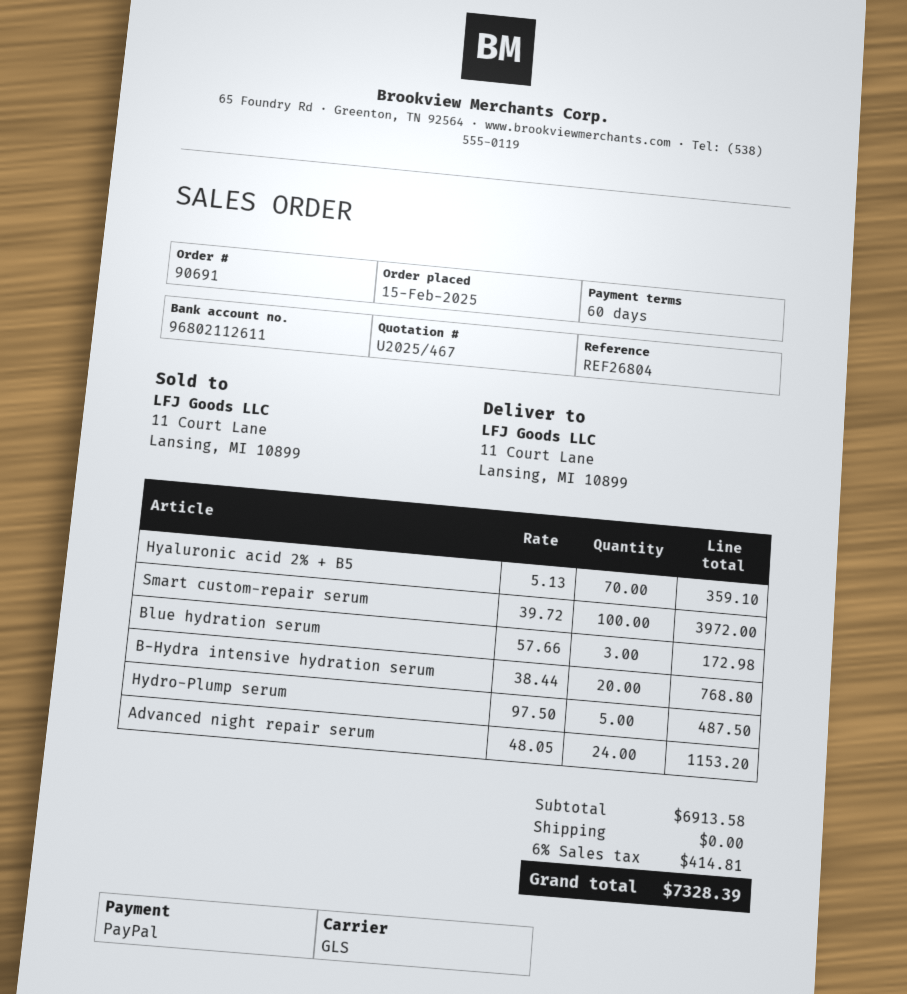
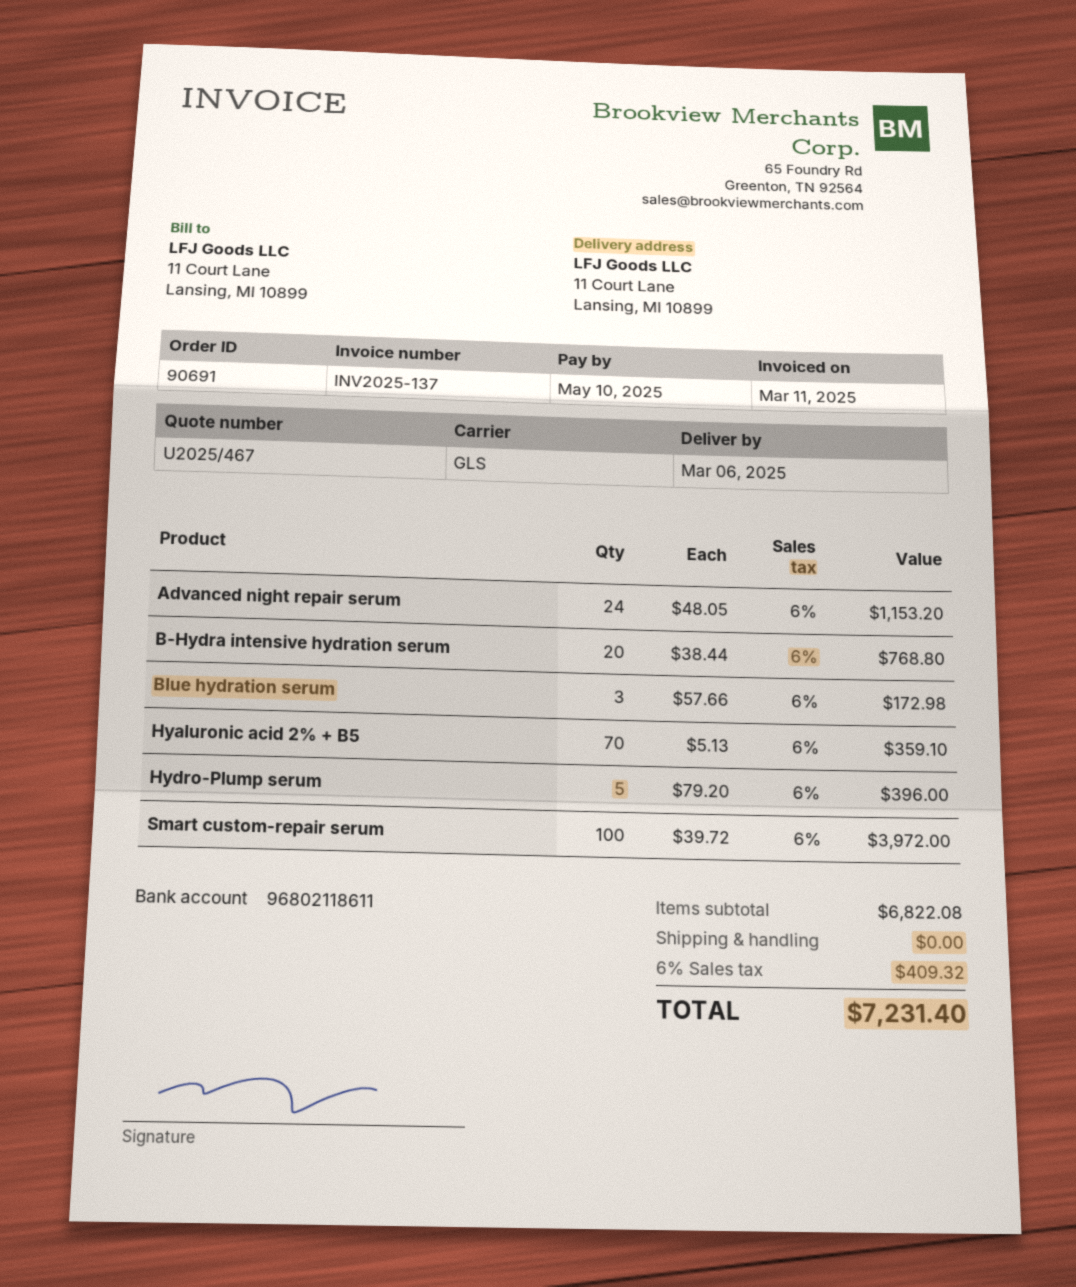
bank account: 96802112611 -> 96802118611
Hydro-Plump serum: 5 x 97.50 = 487.50 -> 5 x 79.20 = 396.00
subtotal: 6913.58 -> 6822.08
tax: 6% = 414.81 -> 6% = 409.32
total: 7328.39 -> 7231.40

